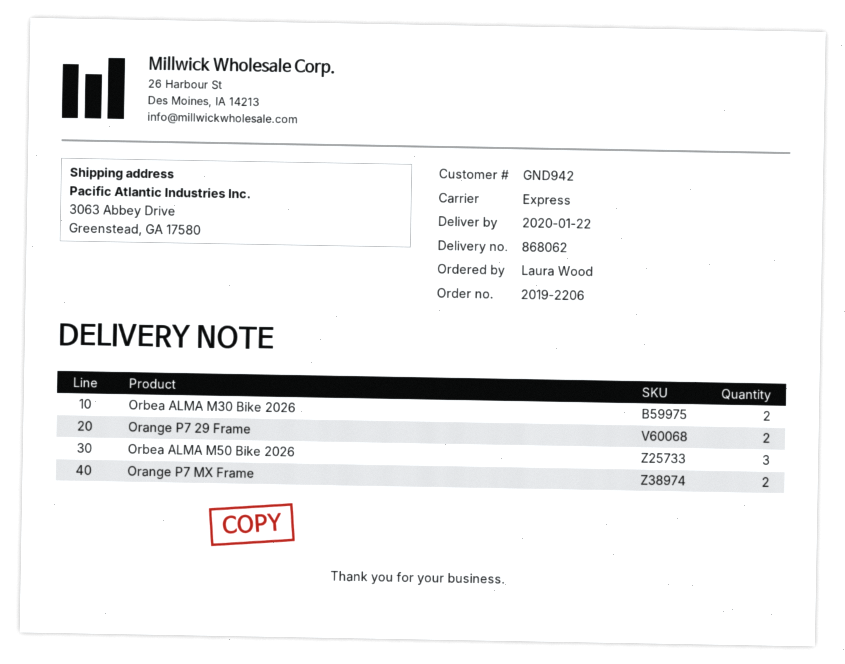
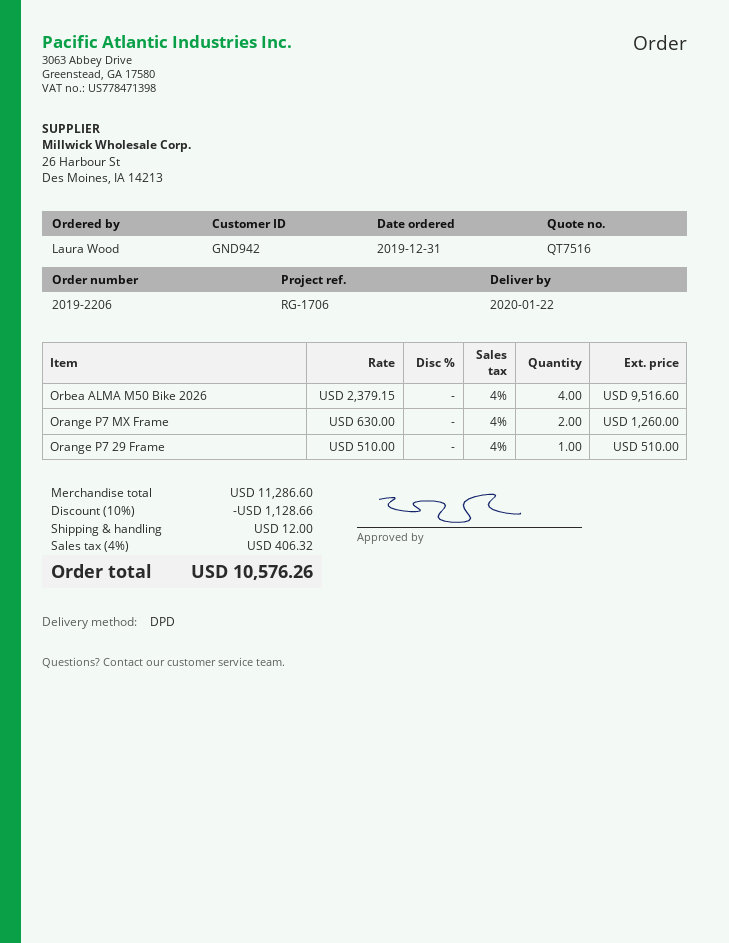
shipping method: express -> DPD
Orbea ALMA M30 Bike 2026: 2 -> none
Orange P7 29 Frame: 2 -> 1
Orbea ALMA M50 Bike 2026: 3 -> 4

